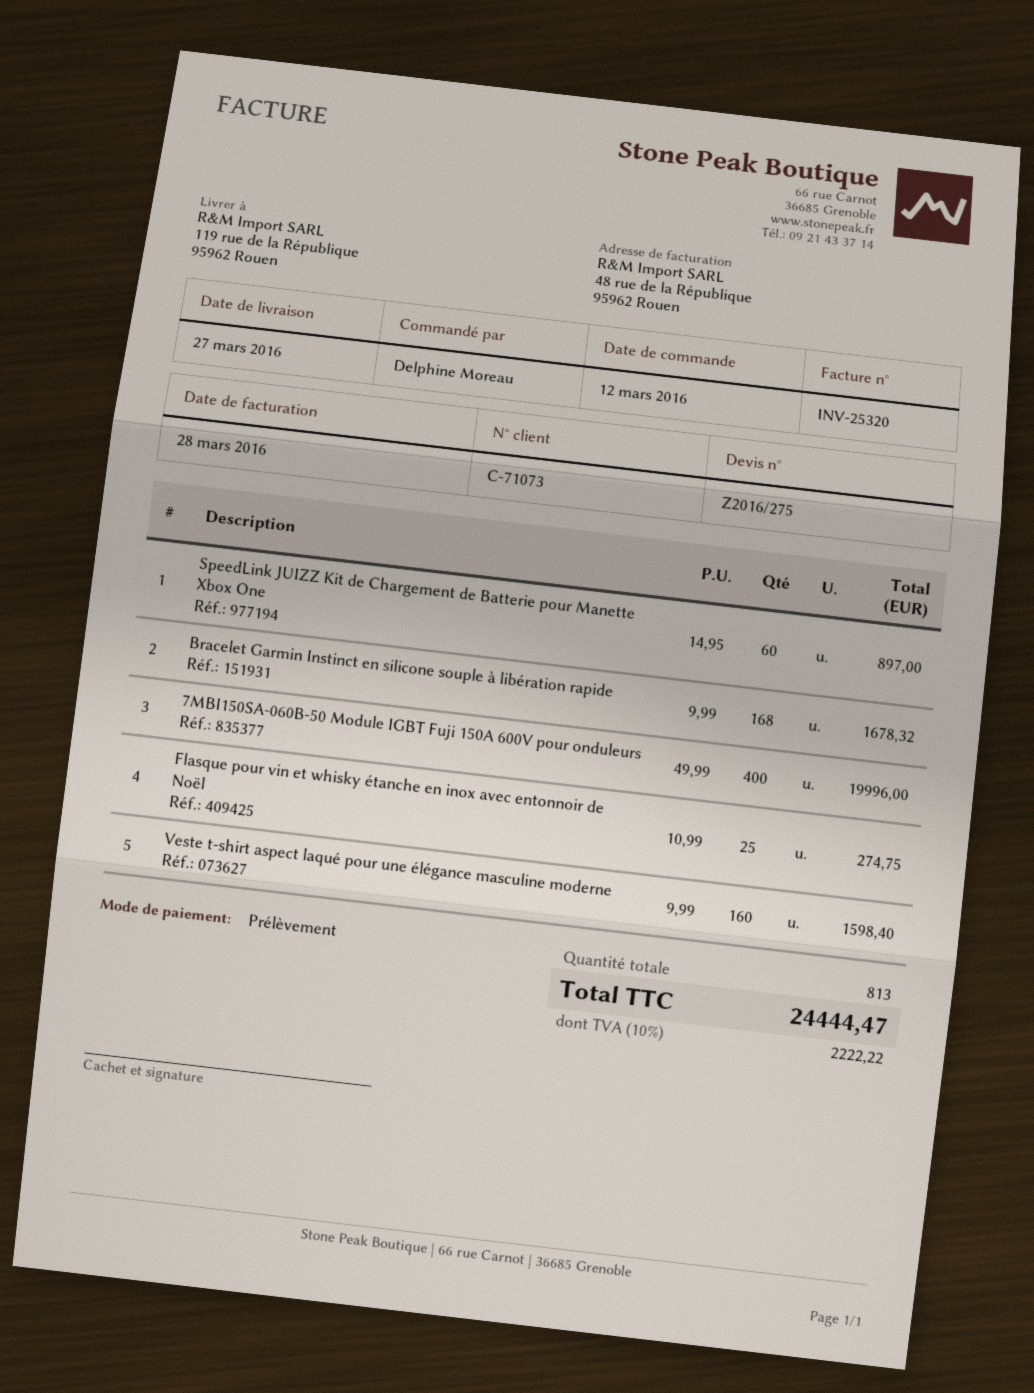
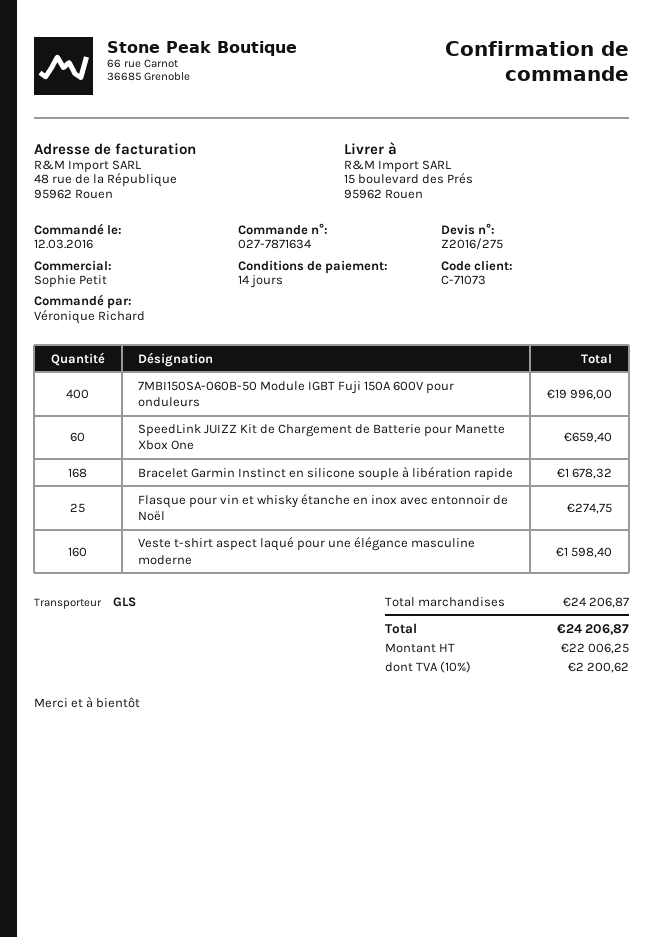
ordered by: Delphine Moreau -> Véronique Richard
ship to: 119 rue de la République, 95962 Rouen -> 15 boulevard des Prés, 95962 Rouen
SpeedLink JUIZZ Kit de Chargement de Batterie pour Manette Xbox One: 60 for 897.00 -> 60 for 659.40
tax: 10% = 2222.22 -> 10% = 2200.62
total: 24444.47 -> 24206.87

